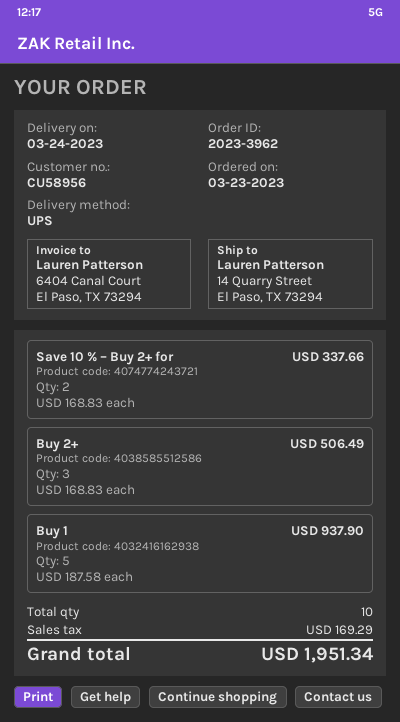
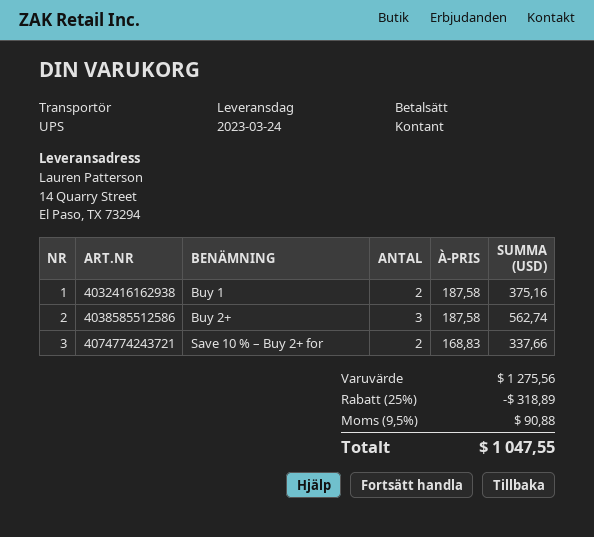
Buy 2+: 3 x 168.83 = 506.49 -> 3 x 187.58 = 562.74
Buy 1: 5 x 187.58 = 937.90 -> 2 x 187.58 = 375.16
discount: none -> 25% = 318.89
tax: 169.29 -> 90.88
total: 1951.34 -> 1047.55

